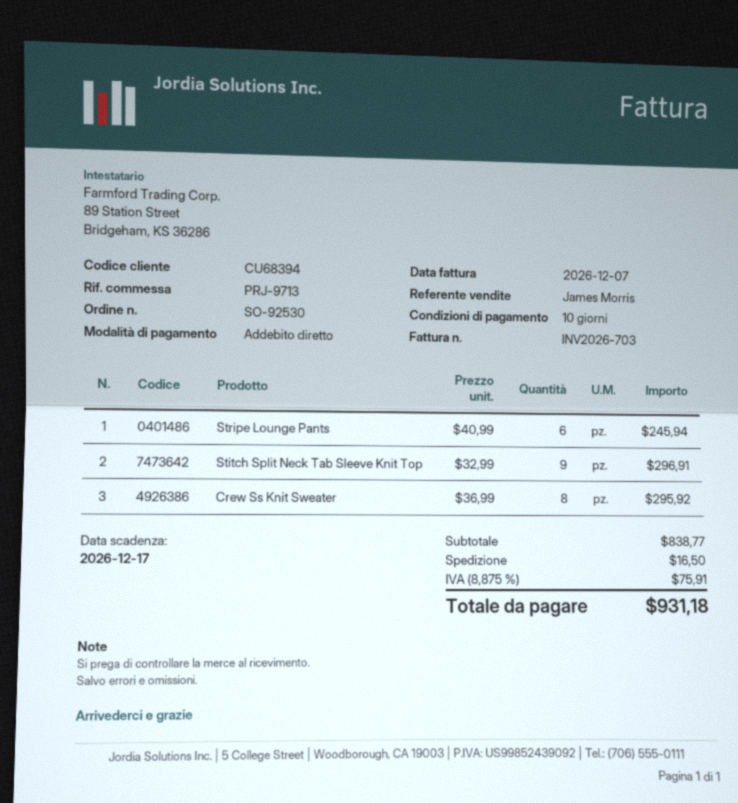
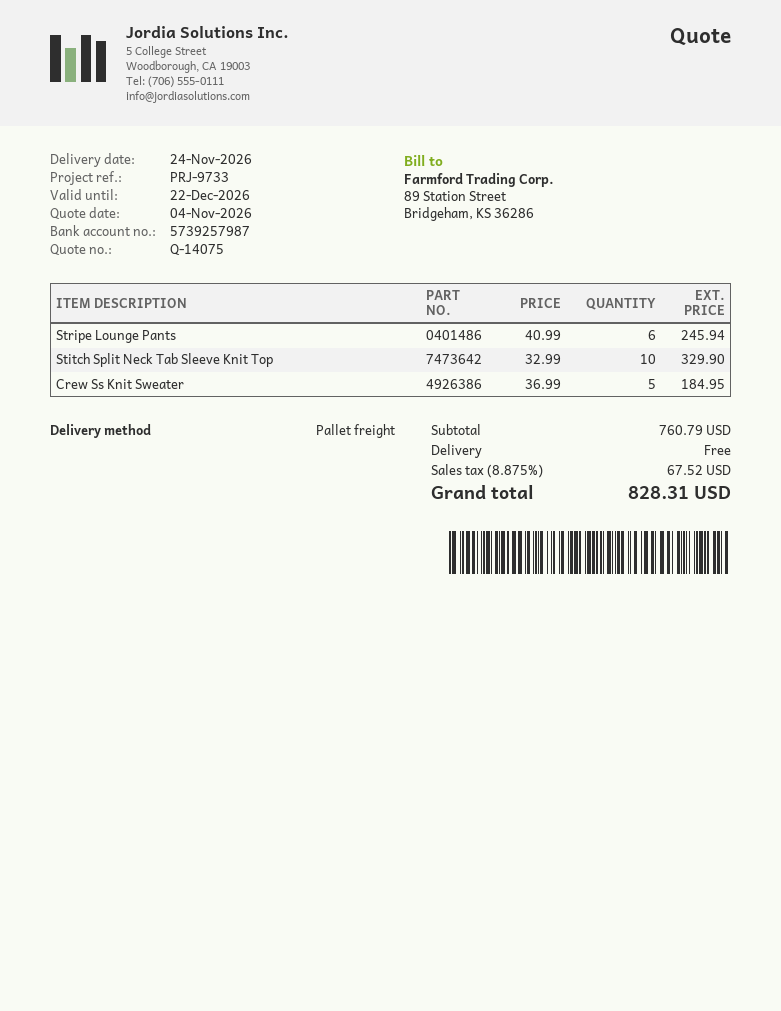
reference: PRJ-9713 -> PRJ-9733
Stitch Split Neck Tab Sleeve Knit Top: 9 x 32.99 = 296.91 -> 10 x 32.99 = 329.90
Crew Ss Knit Sweater: 8 x 36.99 = 295.92 -> 5 x 36.99 = 184.95
subtotal: 838.77 -> 760.79
shipping: 16.50 -> 0.00
tax: 8.875% = 75.91 -> 8.875% = 67.52
total: 931.18 -> 828.31

